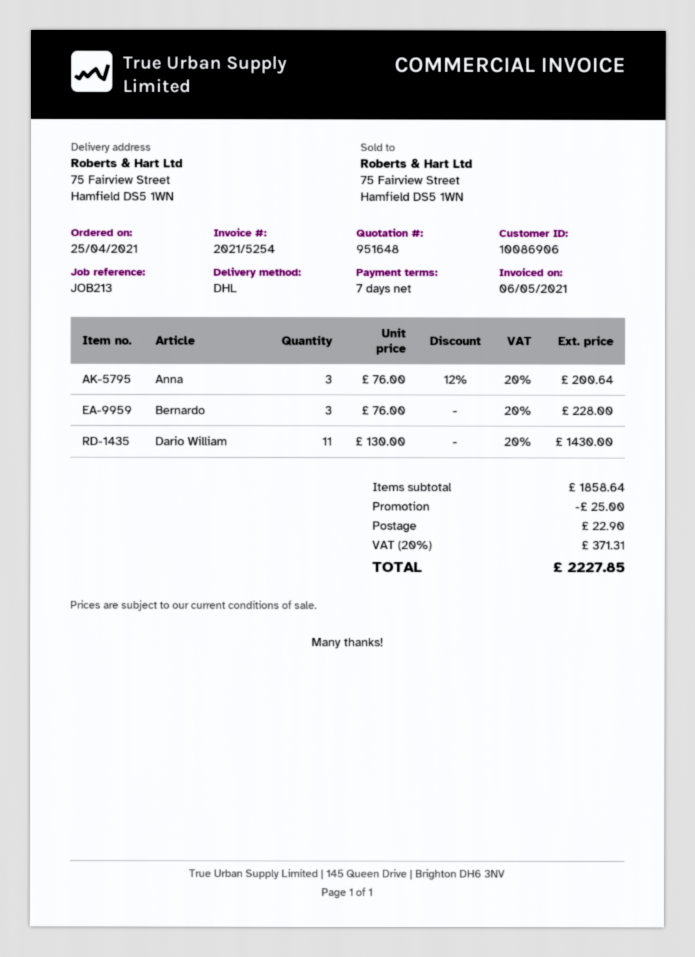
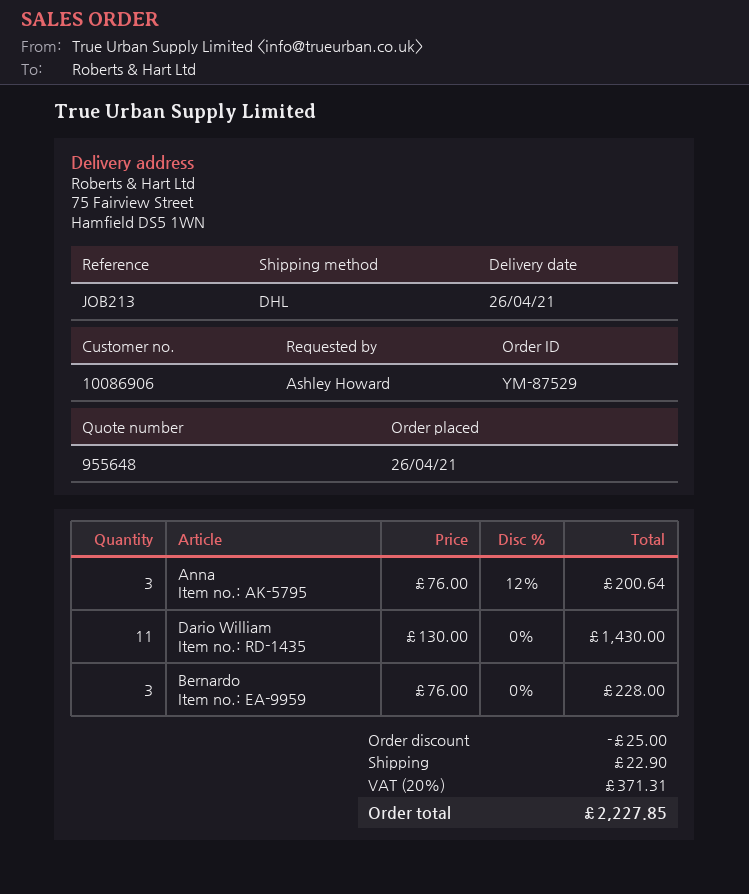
quote number: 951648 -> 955648
order date: 2021-04-25 -> 2021-04-26

